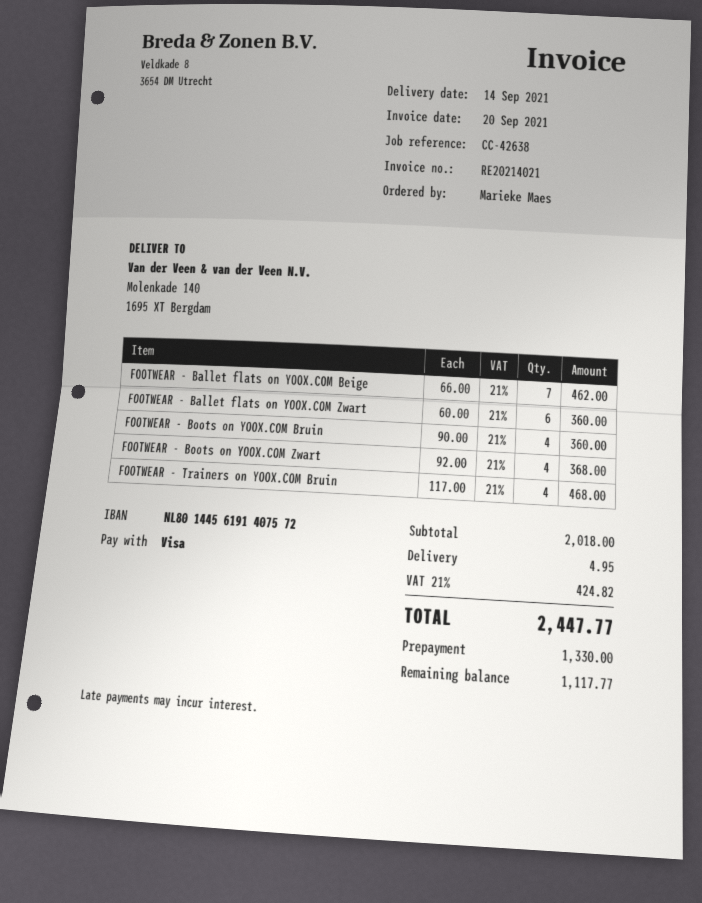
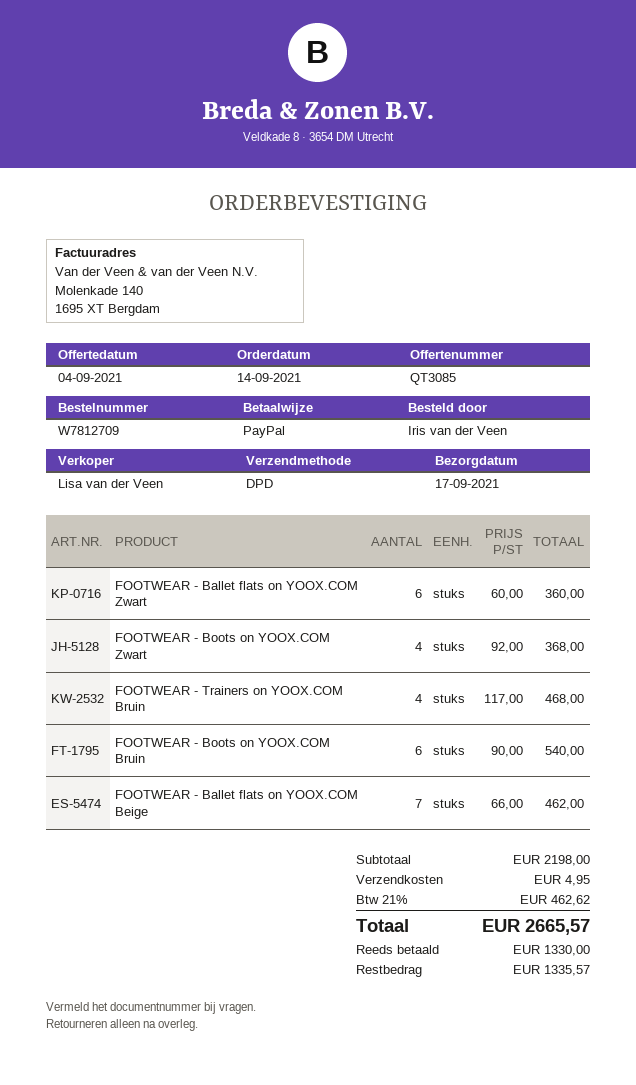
delivery date: 2021-09-14 -> 2021-09-17
ordered by: Marieke Maes -> Iris van der Veen
payment method: Visa -> PayPal
FOOTWEAR - Boots on YOOX.COM Bruin: 4 x 90.00 = 360.00 -> 6 x 90.00 = 540.00
subtotal: 2018.00 -> 2198.00
tax: 21% = 424.82 -> 21% = 462.62
total: 2447.77 -> 2665.57
balance: 1117.77 -> 1335.57

